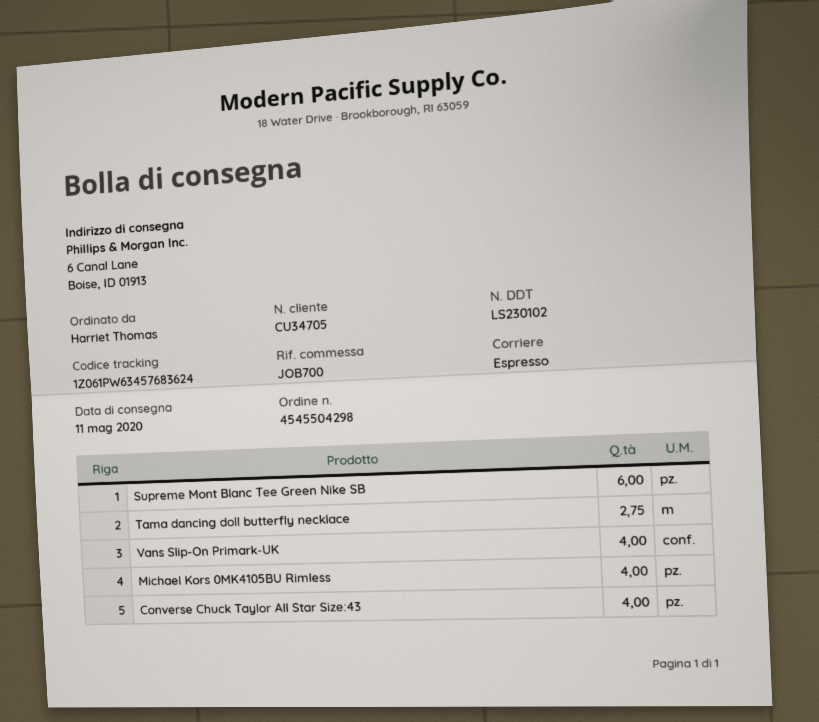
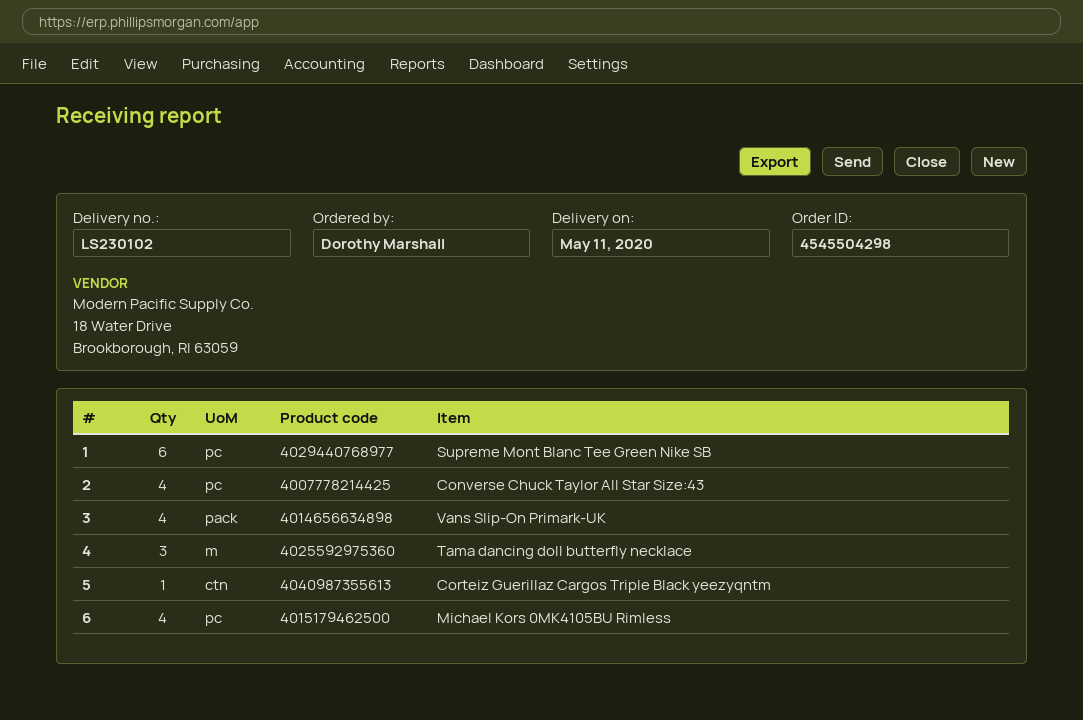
ordered by: Harriet Thomas -> Dorothy Marshall
Tama dancing doll butterfly necklace: 2.75 -> 3
Corteiz Guerillaz Cargos Triple Black yeezyqntm: none -> 1

